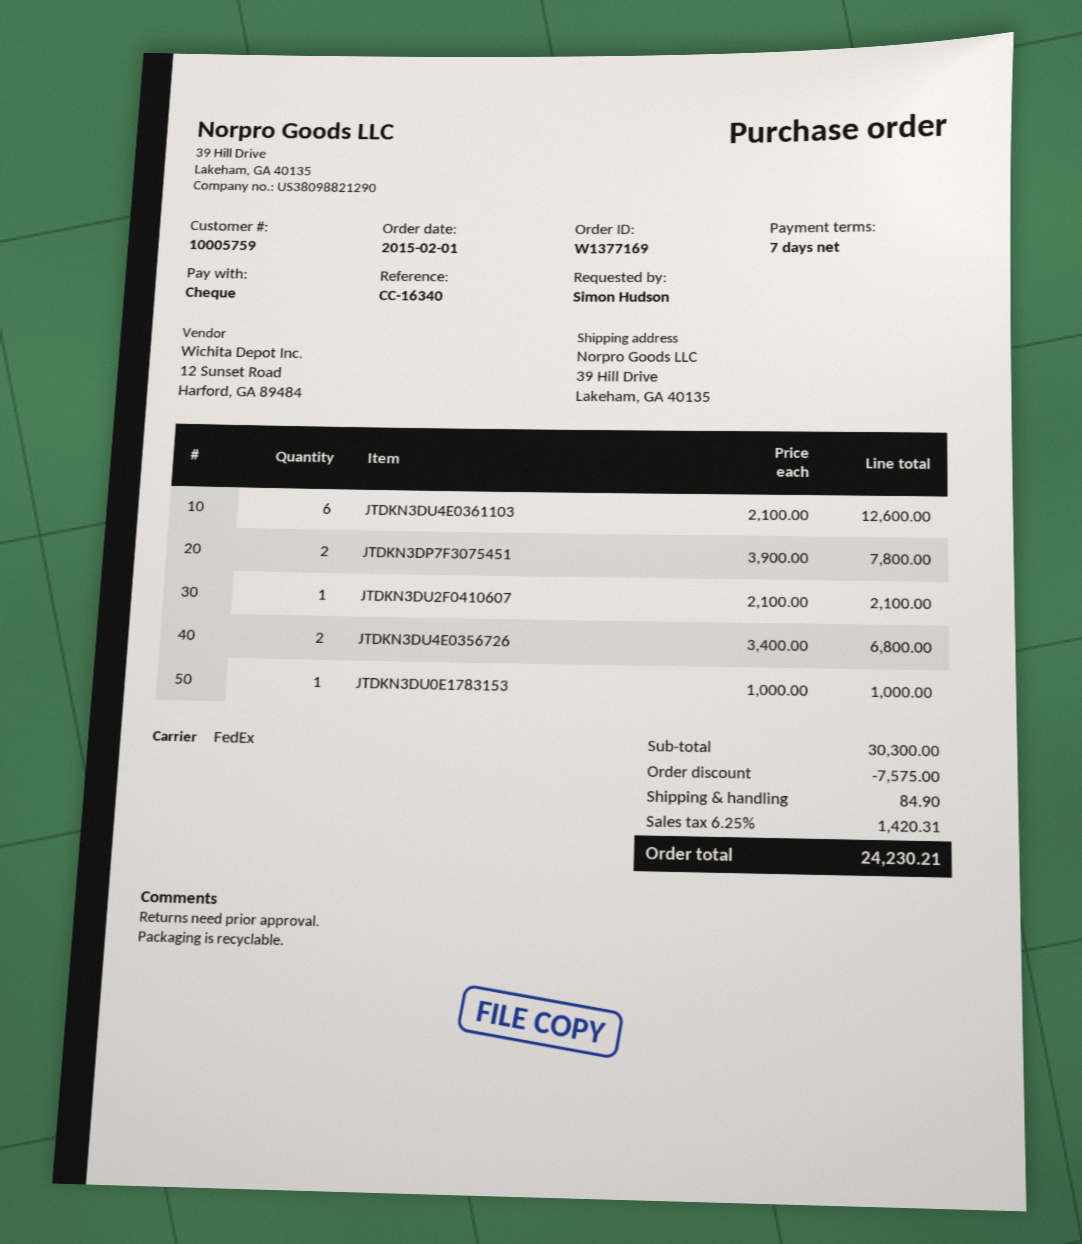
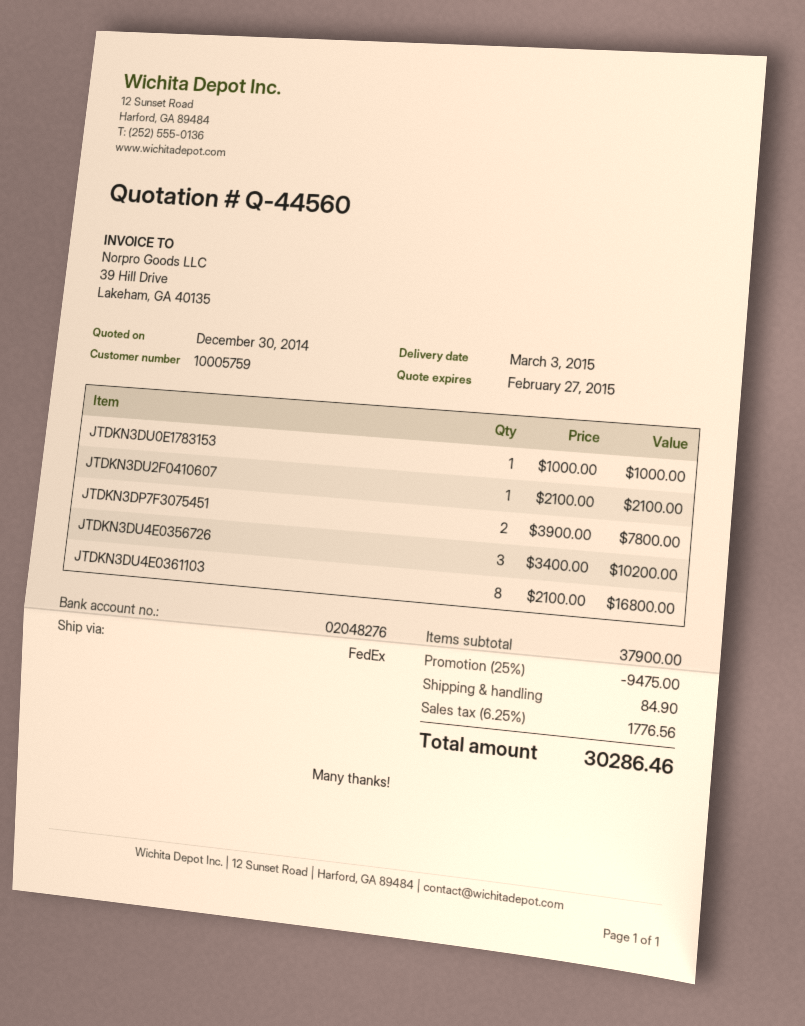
JTDKN3DU4E0361103: 6 x 2100.00 = 12600.00 -> 8 x 2100.00 = 16800.00
JTDKN3DU4E0356726: 2 x 3400.00 = 6800.00 -> 3 x 3400.00 = 10200.00
subtotal: 30300.00 -> 37900.00
discount: 7575.00 -> 9475.00
tax: 6.25% = 1420.31 -> 6.25% = 1776.56
total: 24230.21 -> 30286.46

